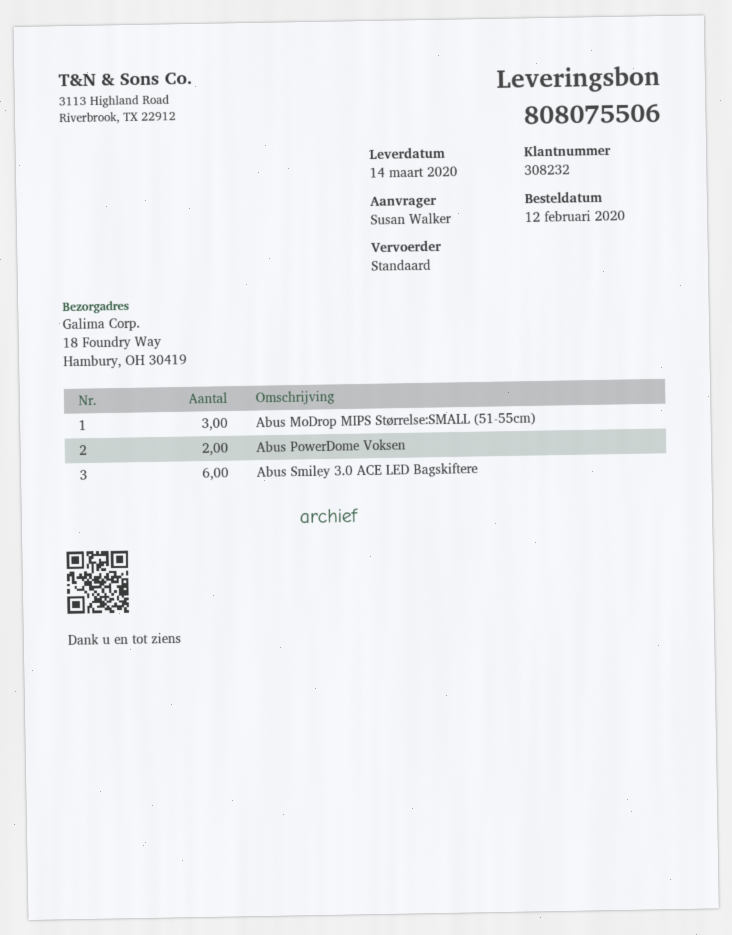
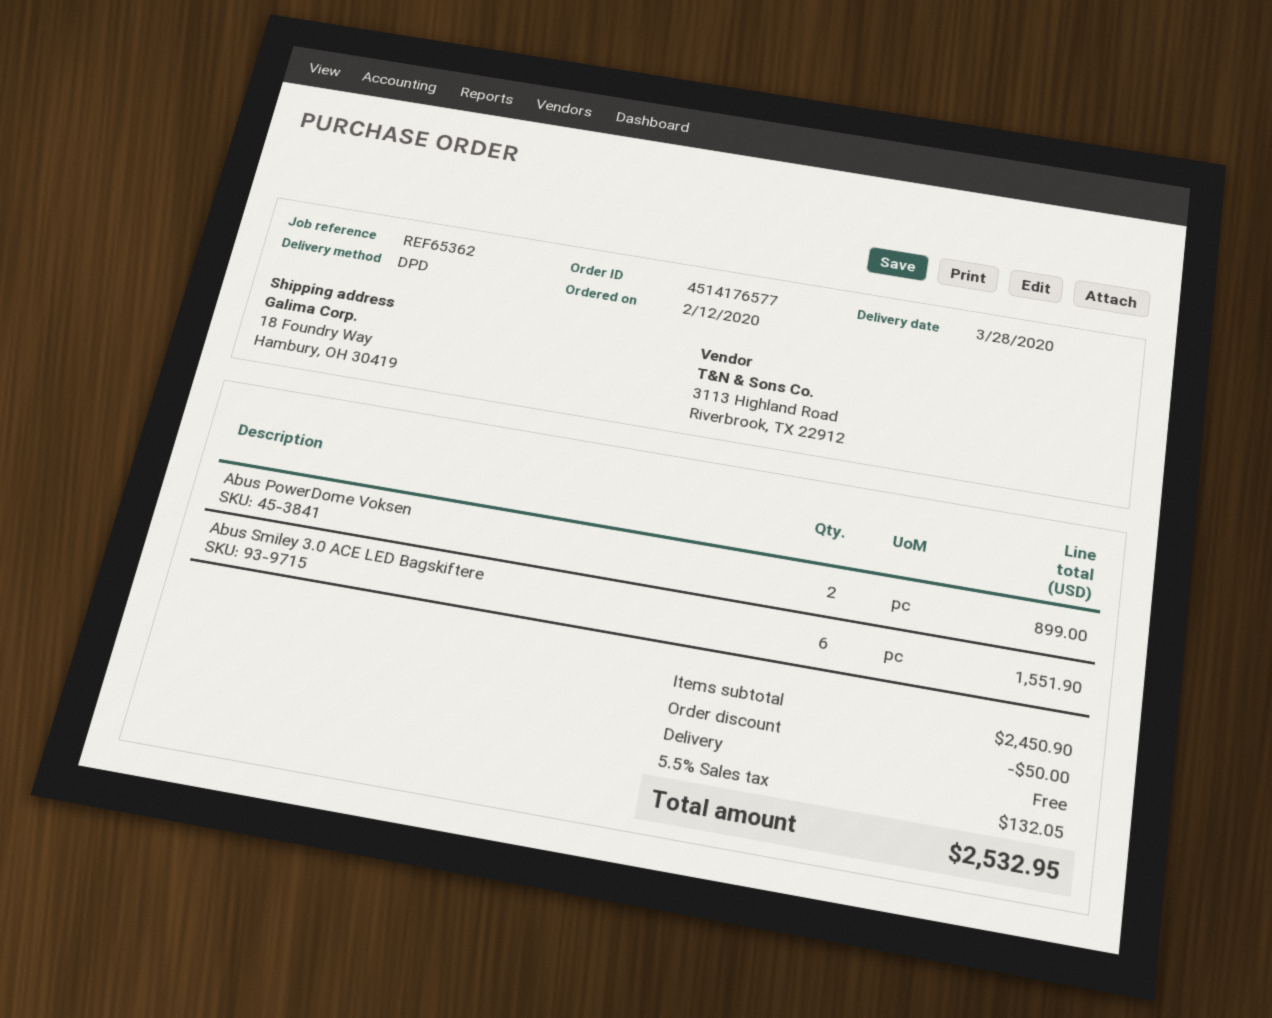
delivery date: 2020-03-14 -> 2020-03-28
shipping method: standard -> DPD
Abus MoDrop MIPS Størrelse:SMALL (51-55cm): 3 -> none

